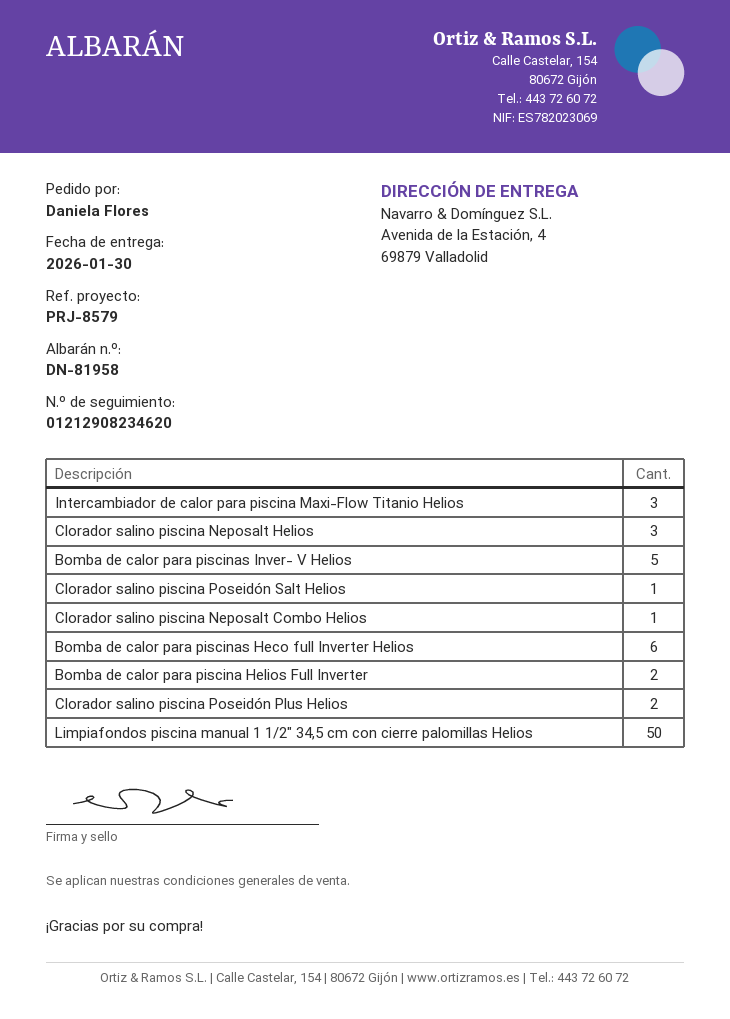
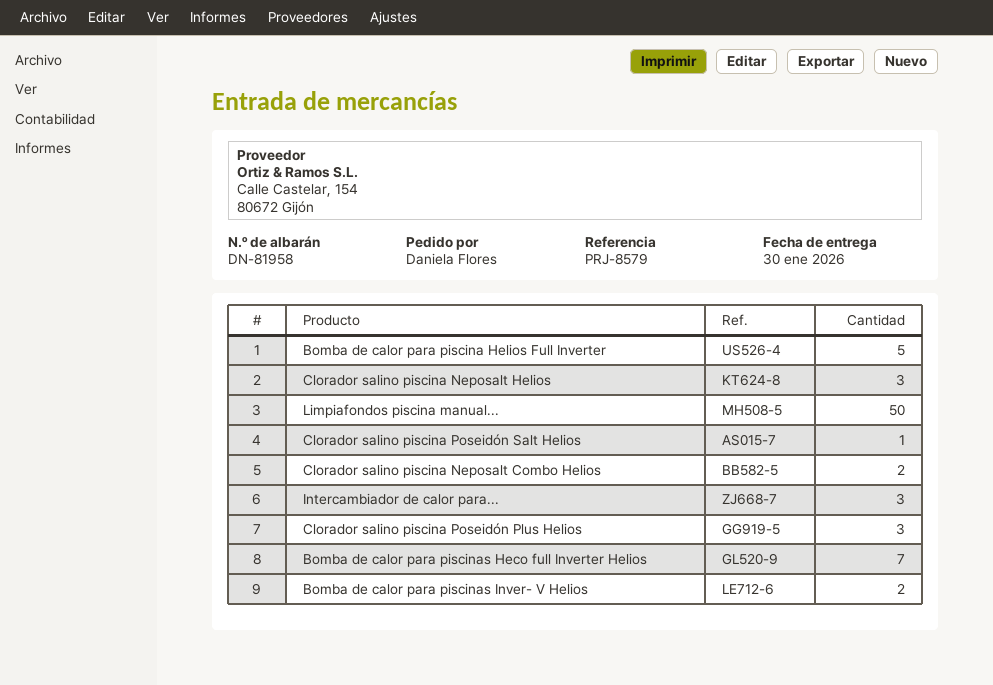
Bomba de calor para piscinas Inver- V Helios: 5 -> 2
Clorador salino piscina Neposalt Combo Helios: 1 -> 2
Bomba de calor para piscinas Heco full Inverter Helios: 6 -> 7
Bomba de calor para piscina Helios Full Inverter: 2 -> 5
Clorador salino piscina Poseidón Plus Helios: 2 -> 3

